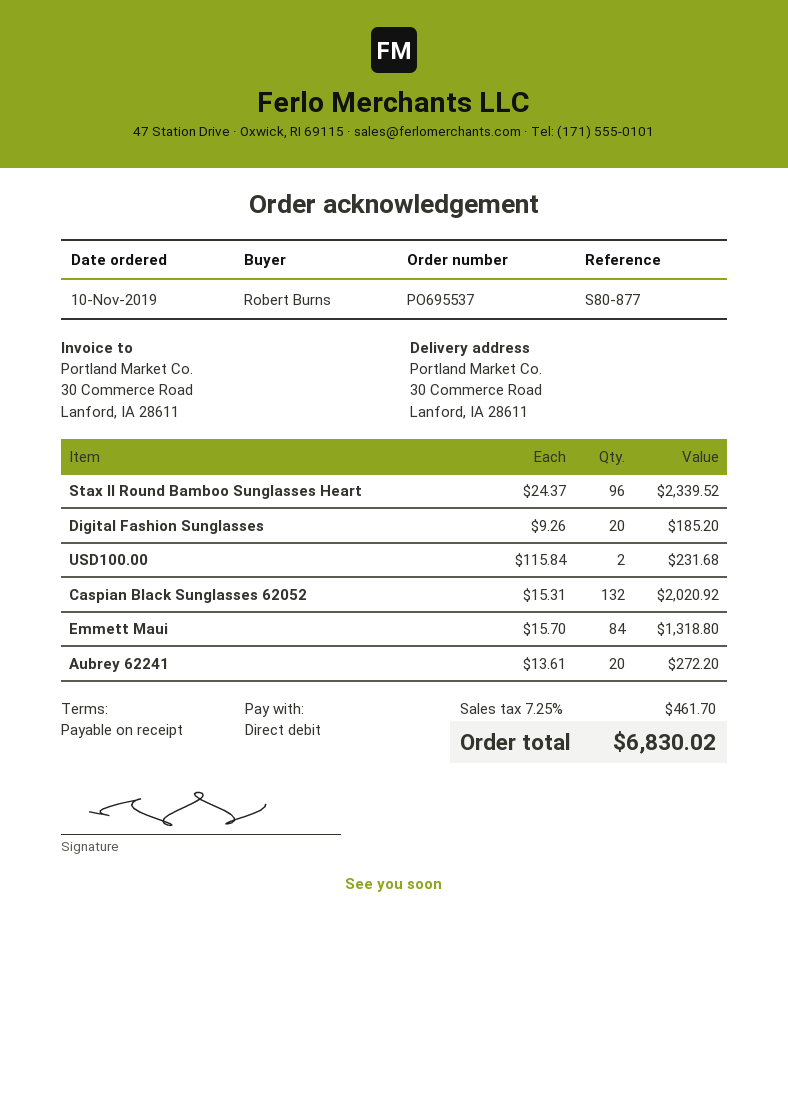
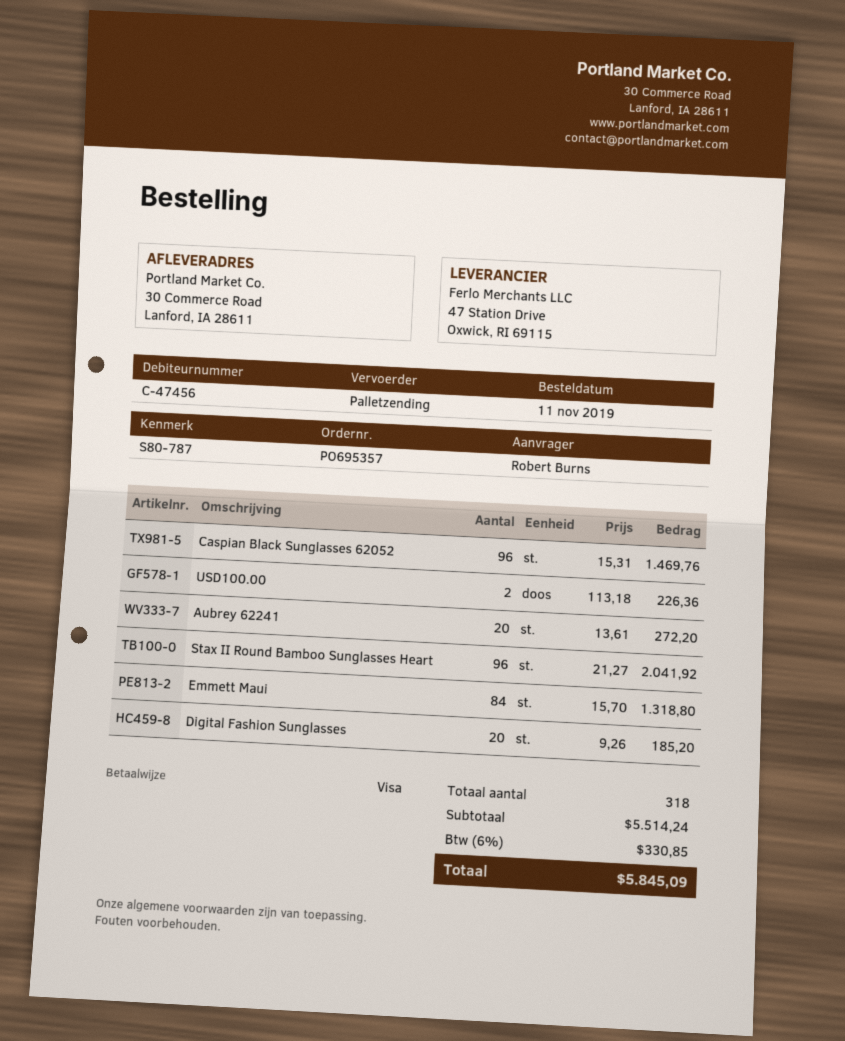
order number: PO695537 -> PO695357
order date: 2019-11-10 -> 2019-11-11
reference: S80-877 -> S80-787
payment method: direct debit -> Visa
Stax II Round Bamboo Sunglasses Heart: 96 x 24.37 = 2339.52 -> 96 x 21.27 = 2041.92
USD100.00: 2 x 115.84 = 231.68 -> 2 x 113.18 = 226.36
Caspian Black Sunglasses 62052: 132 x 15.31 = 2020.92 -> 96 x 15.31 = 1469.76
tax: 7.25% = 461.70 -> 6% = 330.85
total: 6830.02 -> 5845.09

